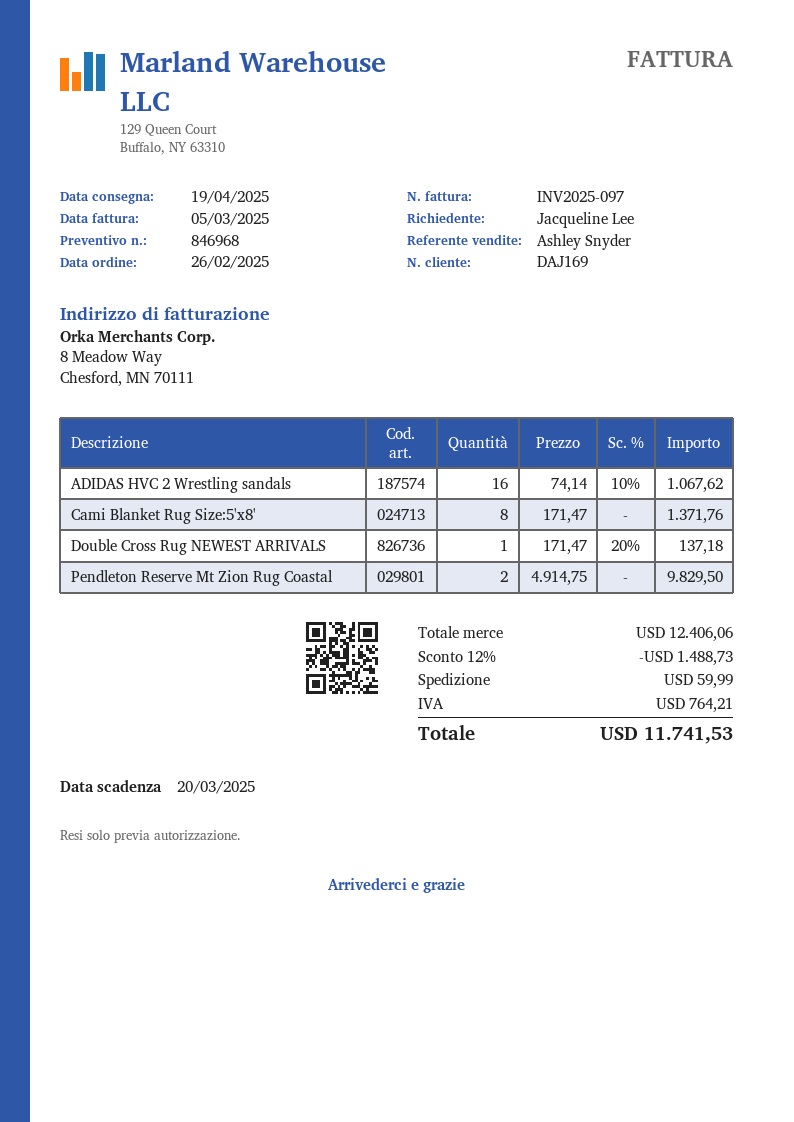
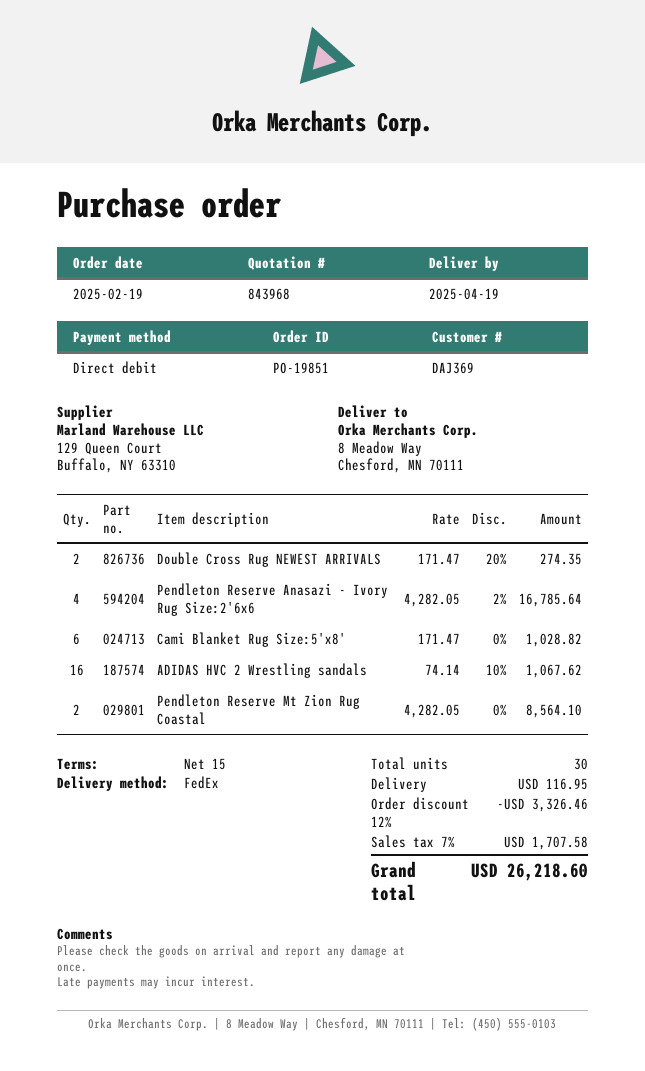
quote number: 846968 -> 843968
order date: 2025-02-26 -> 2025-02-19
customer number: DAJ169 -> DAJ369
Cami Blanket Rug Size:5'x8': 8 x 171.47 = 1371.76 -> 6 x 171.47 = 1028.82
Double Cross Rug NEWEST ARRIVALS: 1 x 171.47 - 20% = 137.18 -> 2 x 171.47 - 20% = 274.35
Pendleton Reserve Mt Zion Rug Coastal: 2 x 4914.75 = 9829.50 -> 2 x 4282.05 = 8564.10
Pendleton Reserve Anasazi - Ivory Rug Size:2'6x6: none -> 4 x 4282.05 - 2% = 16785.64
discount: 12% = 1488.73 -> 12% = 3326.46
shipping: 59.99 -> 116.95
tax: 764.21 -> 1707.58
total: 11741.53 -> 26218.60

